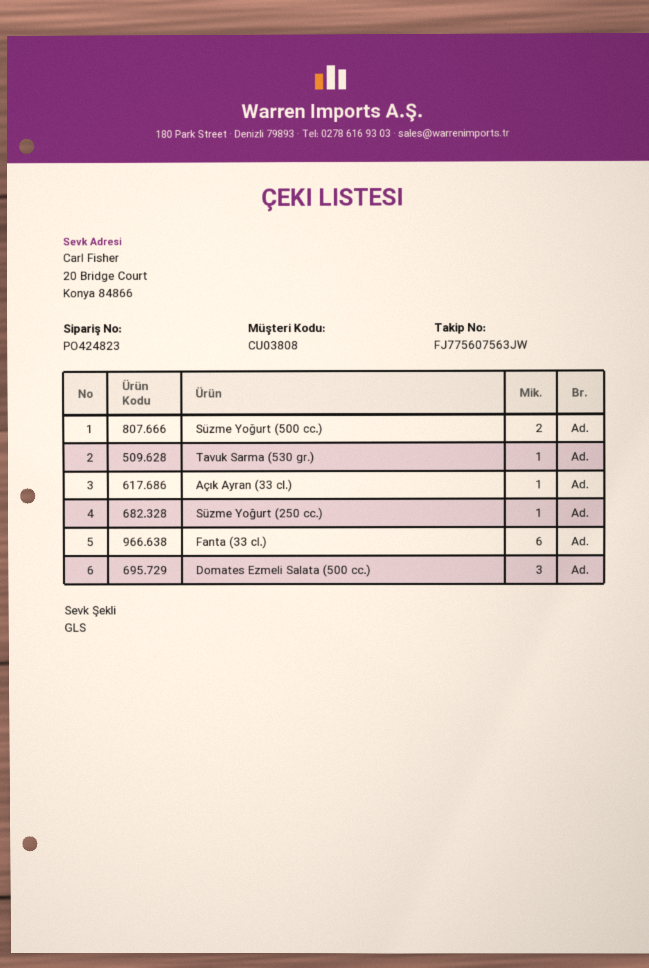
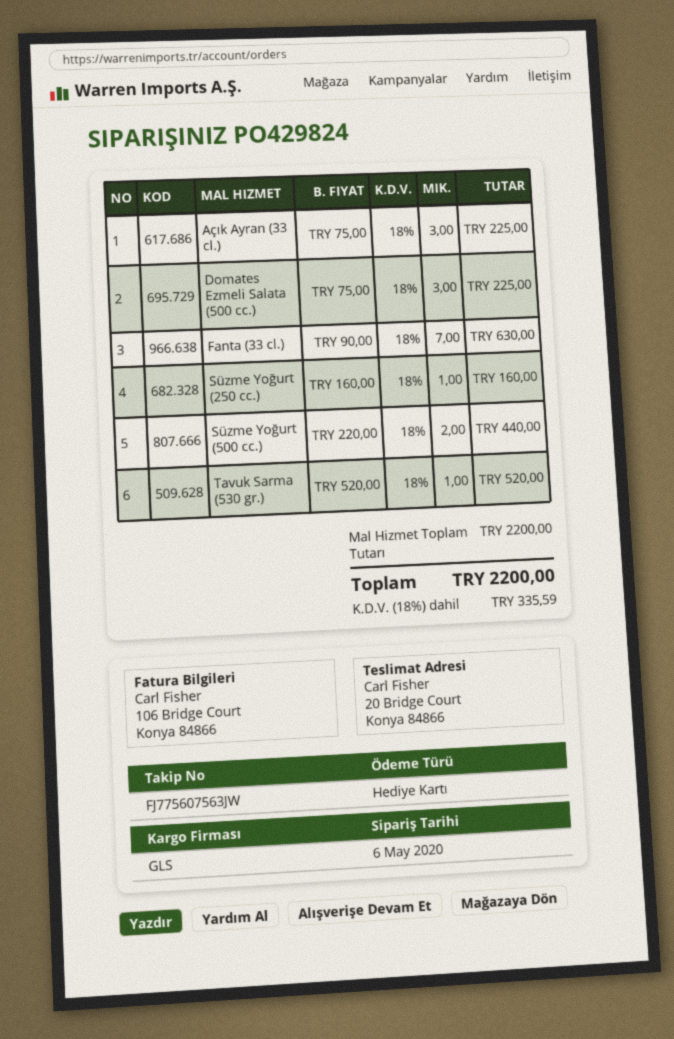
order number: PO424823 -> PO429824
Açık Ayran (33 cl.): 1 -> 3
Fanta (33 cl.): 6 -> 7

